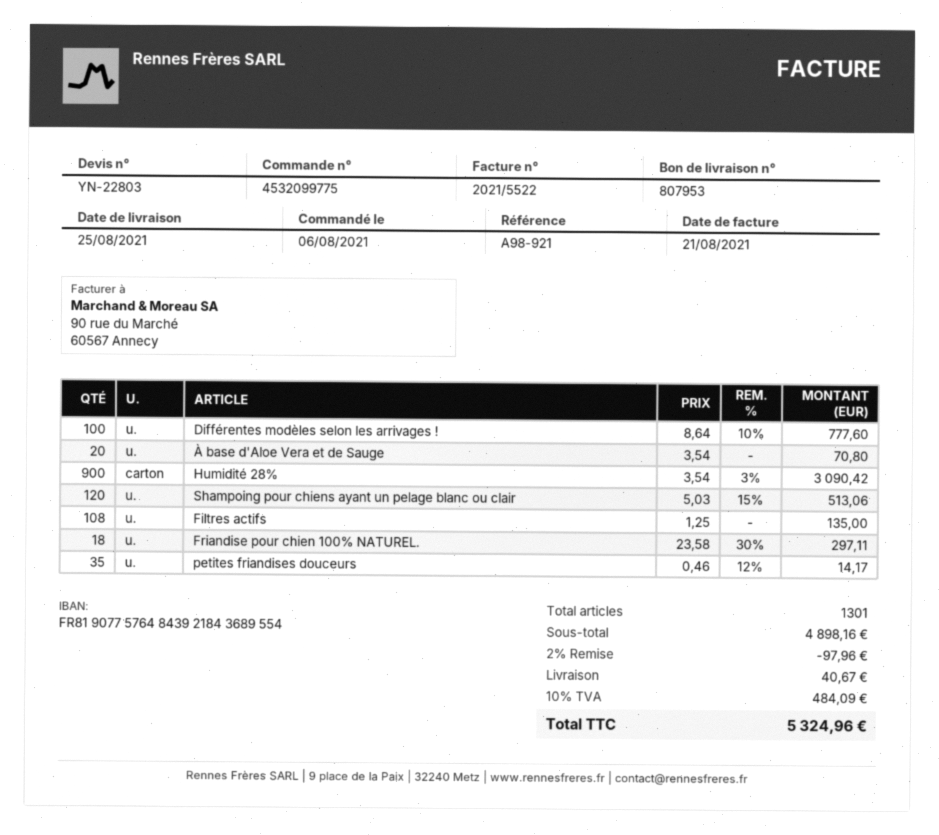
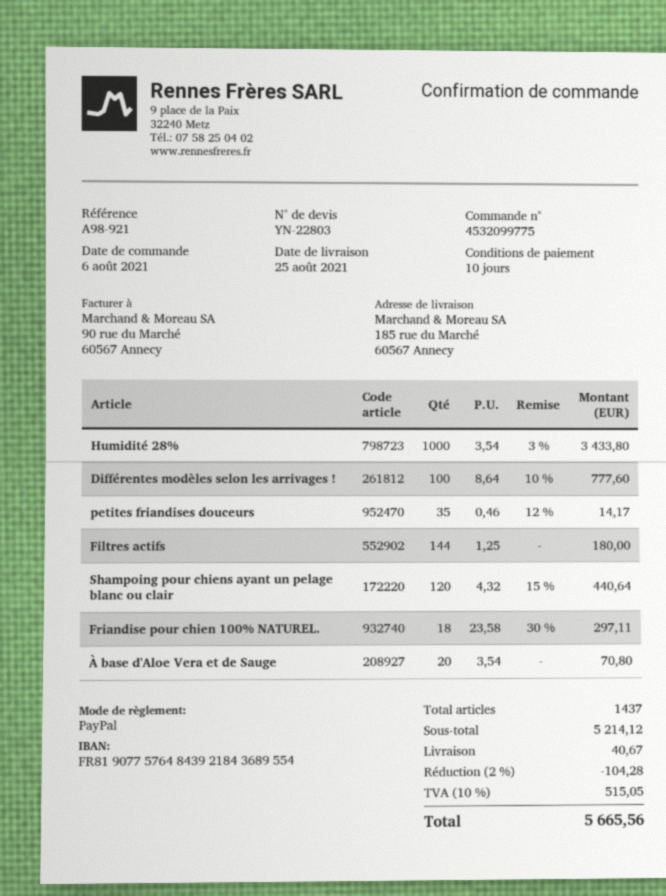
Humidité 28%: 900 x 3.54 - 3% = 3090.42 -> 1000 x 3.54 - 3% = 3433.80
Shampoing pour chiens ayant un pelage blanc ou clair: 120 x 5.03 - 15% = 513.06 -> 120 x 4.32 - 15% = 440.64
Filtres actifs: 108 x 1.25 = 135.00 -> 144 x 1.25 = 180.00
total quantity: 1301 -> 1437
subtotal: 4898.16 -> 5214.12
discount: 2% = 97.96 -> 2% = 104.28
tax: 10% = 484.09 -> 10% = 515.05
total: 5324.96 -> 5665.56

